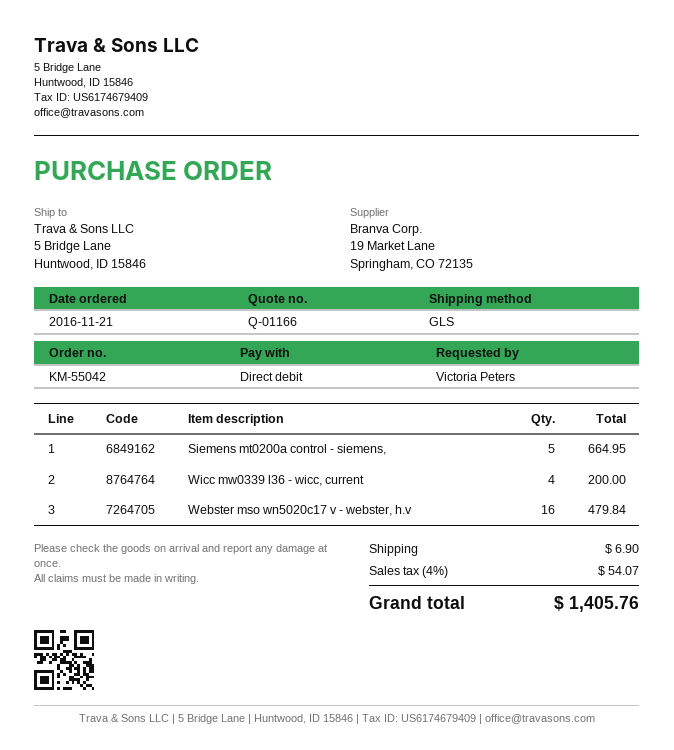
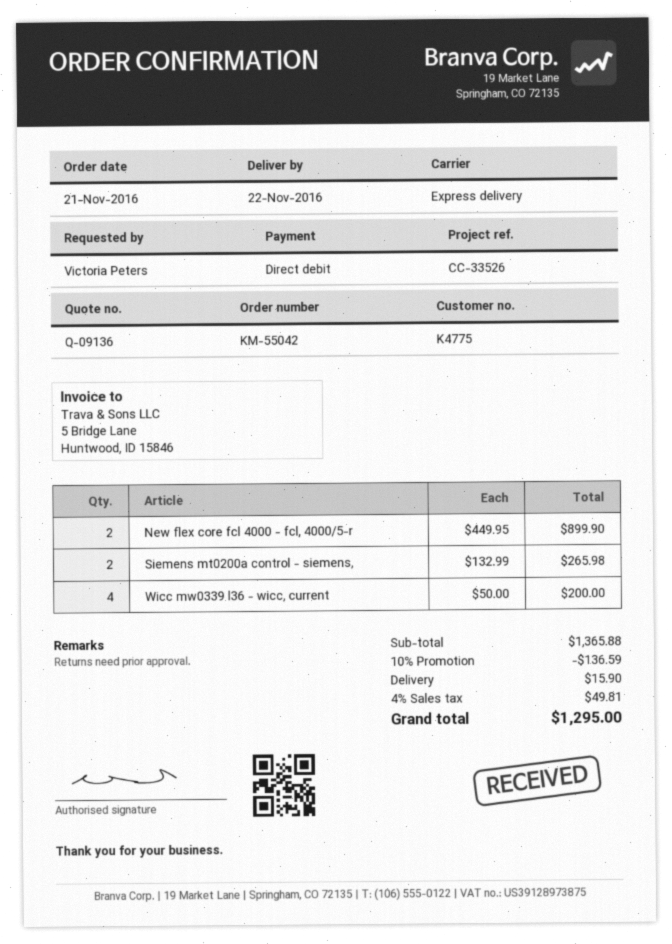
quote number: Q-01166 -> Q-09136
shipping method: GLS -> express
Siemens mt0200a control - siemens,: 5 for 664.95 -> 2 for 265.98
Webster mso wn5020c17 v - webster, h.v: 16 for 479.84 -> none
New flex core fcl 4000 - fcl, 4000/5-r: none -> 2 for 899.90
discount: none -> 10% = 136.59
shipping: 6.90 -> 15.90
tax: 4% = 54.07 -> 4% = 49.81
total: 1405.76 -> 1295.00

